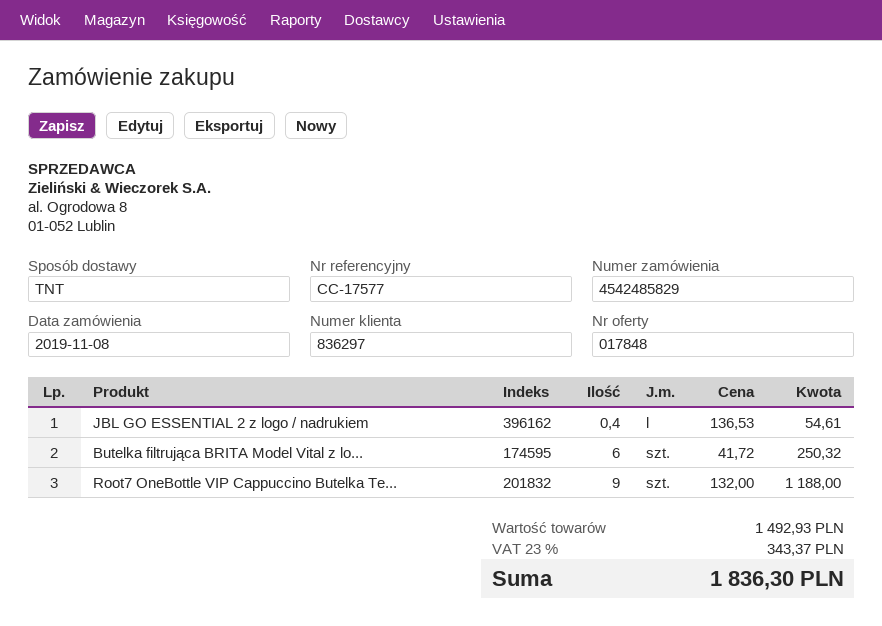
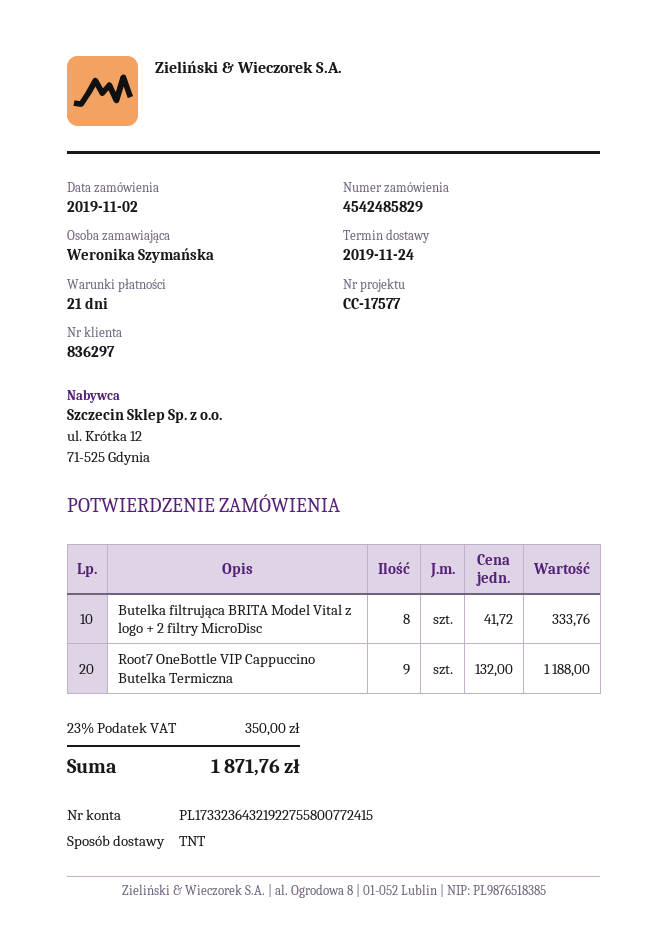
order date: 2019-11-08 -> 2019-11-02
JBL GO ESSENTIAL 2 z logo / nadrukiem: 0.4 x 136.53 = 54.61 -> none
Butelka filtrująca BRITA Model Vital z lo...: 6 x 41.72 = 250.32 -> 8 x 41.72 = 333.76
tax: 23% = 343.37 -> 23% = 350.00
total: 1836.30 -> 1871.76

